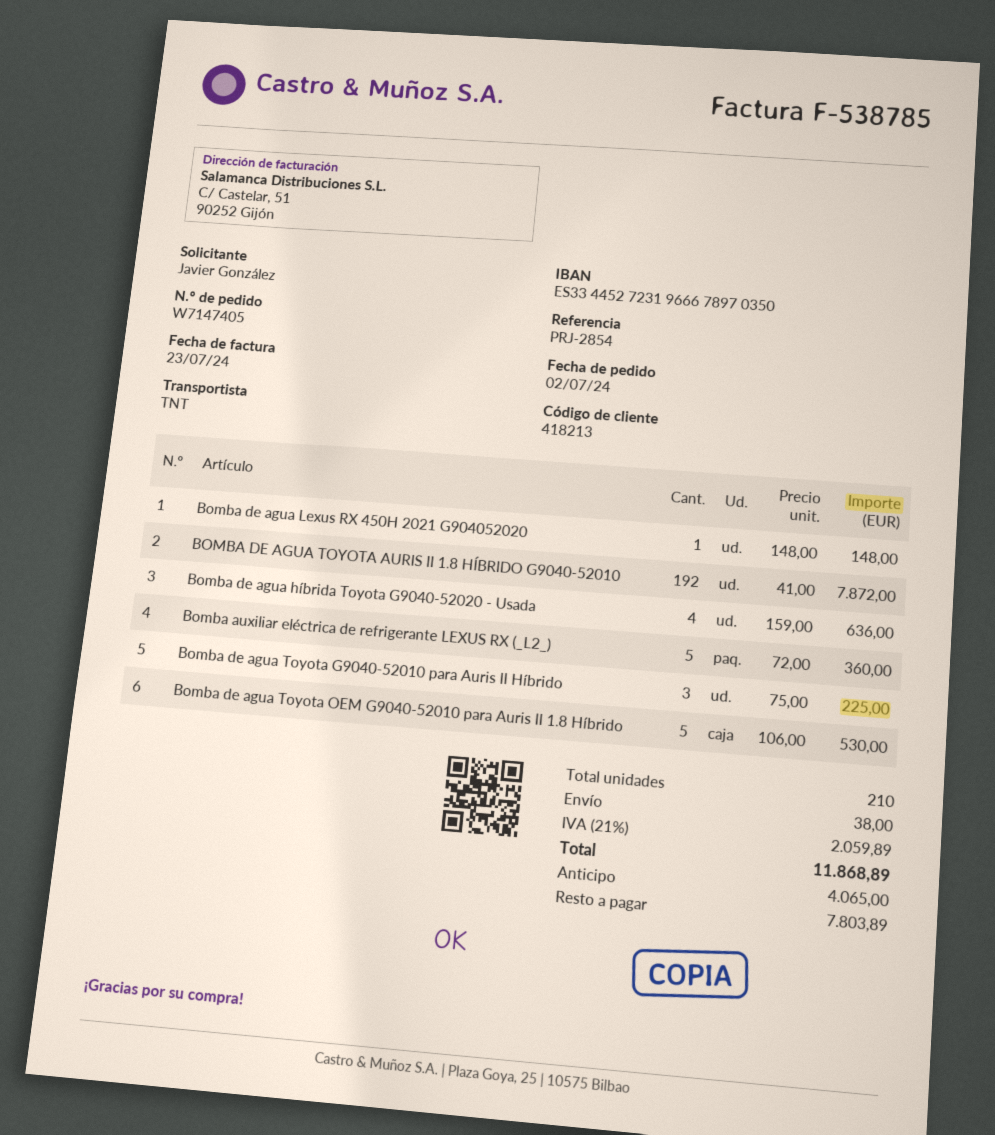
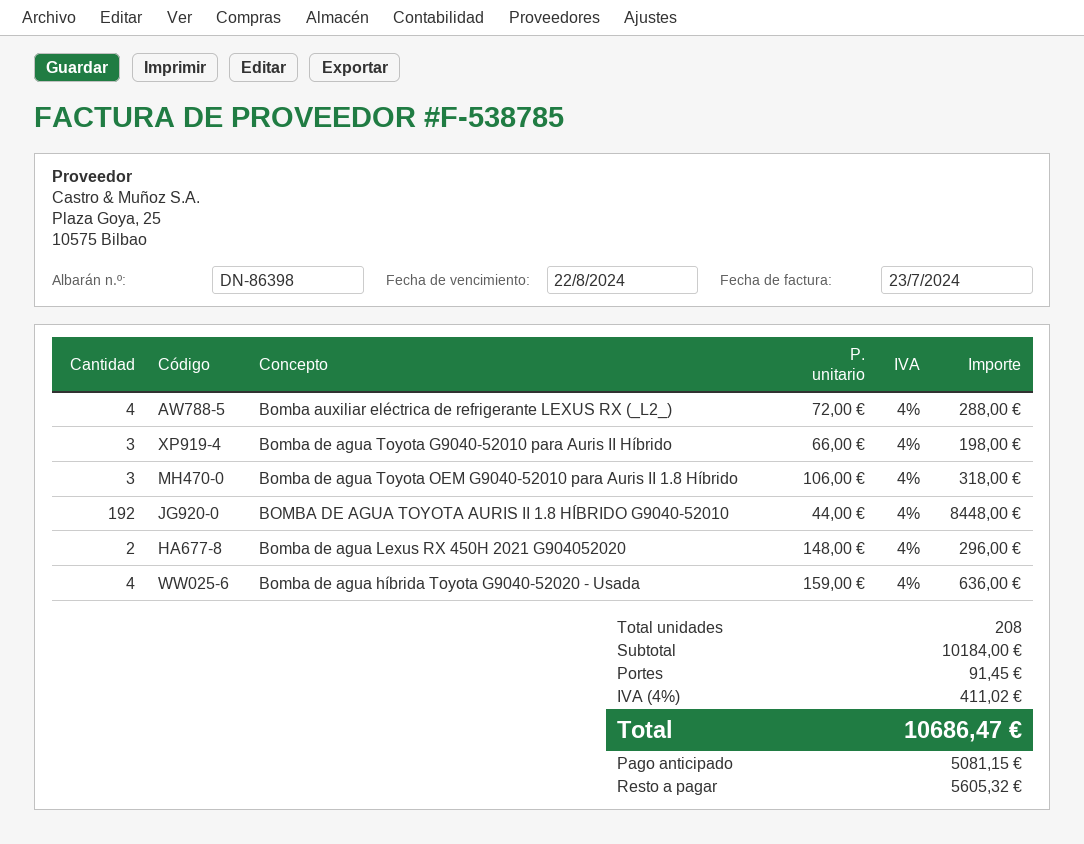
Bomba de agua Lexus RX 450H 2021 G904052020: 1 x 148.00 = 148.00 -> 2 x 148.00 = 296.00
BOMBA DE AGUA TOYOTA AURIS II 1.8 HÍBRIDO G9040-52010: 192 x 41.00 = 7872.00 -> 192 x 44.00 = 8448.00
Bomba auxiliar eléctrica de refrigerante LEXUS RX (_L2_): 5 x 72.00 = 360.00 -> 4 x 72.00 = 288.00
Bomba de agua Toyota G9040-52010 para Auris II Híbrido: 3 x 75.00 = 225.00 -> 3 x 66.00 = 198.00
Bomba de agua Toyota OEM G9040-52010 para Auris II 1.8 Híbrido: 5 x 106.00 = 530.00 -> 3 x 106.00 = 318.00
total quantity: 210 -> 208
shipping: 38.00 -> 91.45
tax: 21% = 2059.89 -> 4% = 411.02
total: 11868.89 -> 10686.47
deposit: 4065.00 -> 5081.15
balance: 7803.89 -> 5605.32

